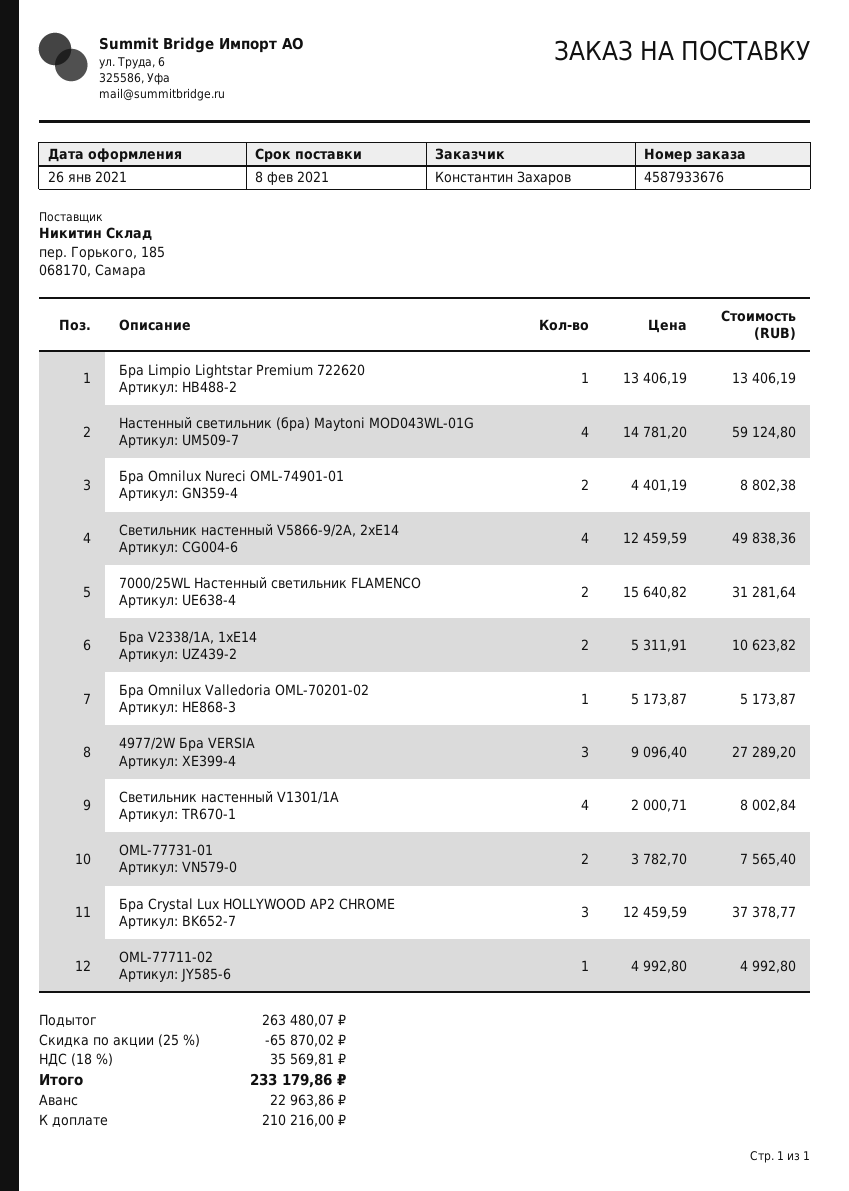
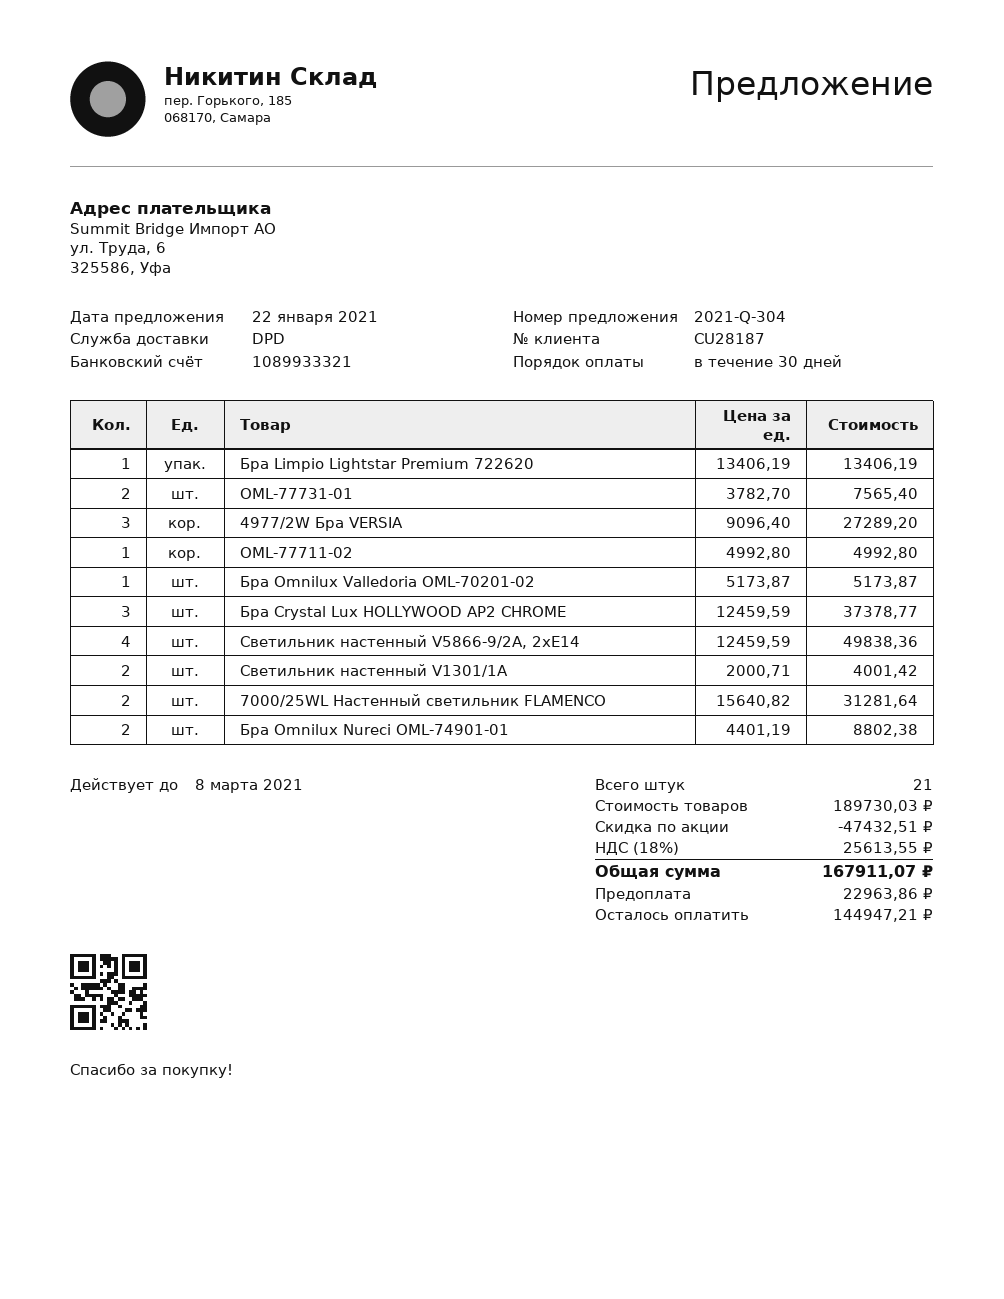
Настенный светильник (бра) Maytoni MOD043WL-01G: 4 x 14781.20 = 59124.80 -> none
Бра V2338/1A, 1xE14: 2 x 5311.91 = 10623.82 -> none
Светильник настенный V1301/1A: 4 x 2000.71 = 8002.84 -> 2 x 2000.71 = 4001.42
subtotal: 263480.07 -> 189730.03
discount: 65870.02 -> 47432.51
tax: 18% = 35569.81 -> 18% = 25613.55
total: 233179.86 -> 167911.07
balance: 210216.00 -> 144947.21

